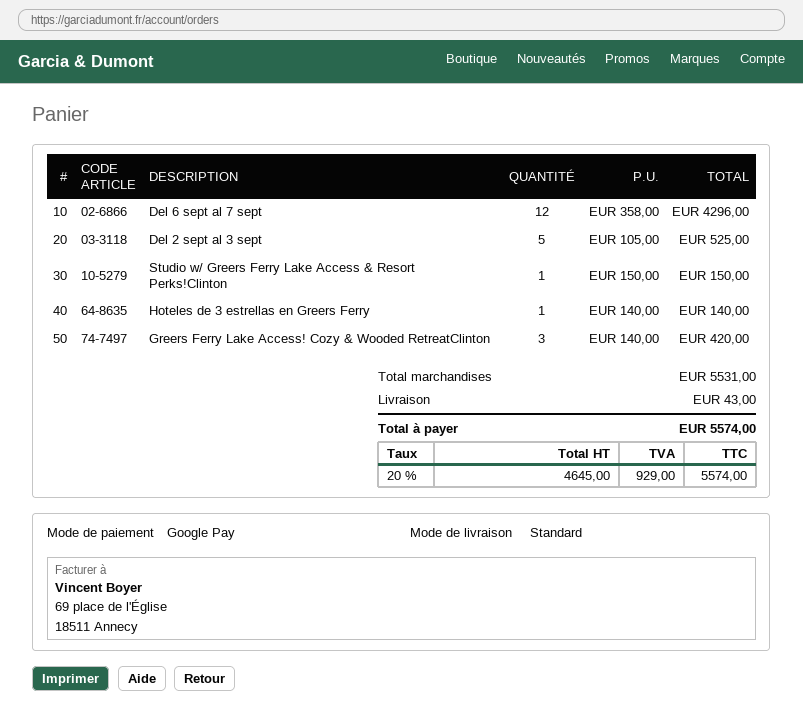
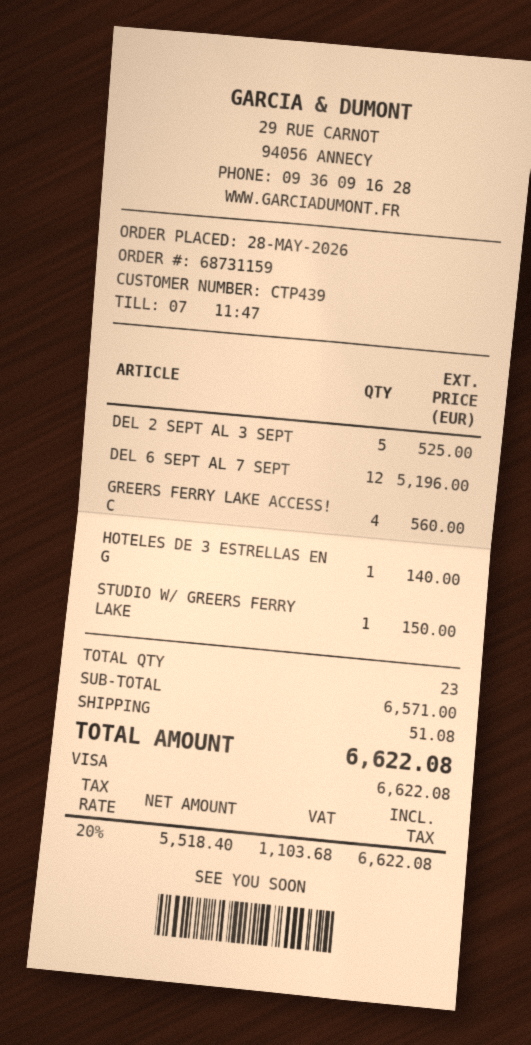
payment method: Google Pay -> Visa
Del 6 sept al 7 sept: 12 for 4296.00 -> 12 for 5196.00
Greers Ferry Lake Access! Cozy & Wooded RetreatClinton: 3 for 420.00 -> 4 for 560.00
subtotal: 5531.00 -> 6571.00
shipping: 43.00 -> 51.08
net: 4645.00 -> 5518.40
tax: 20% = 929.00 -> 20% = 1103.68
total: 5574.00 -> 6622.08

